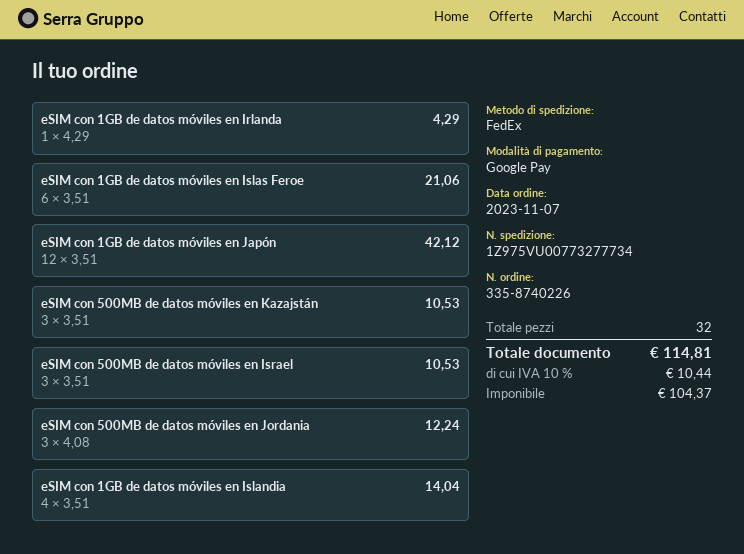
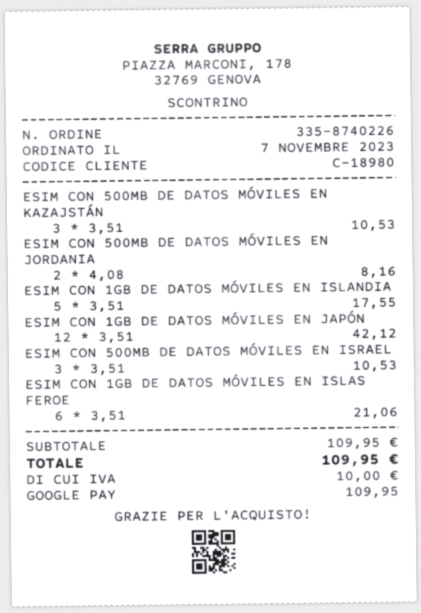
eSIM con 1GB de datos móviles en Irlanda: 1 x 4.29 = 4.29 -> none
eSIM con 500MB de datos móviles en Jordania: 3 x 4.08 = 12.24 -> 2 x 4.08 = 8.16
eSIM con 1GB de datos móviles en Islandia: 4 x 3.51 = 14.04 -> 5 x 3.51 = 17.55
tax: 10.44 -> 10.00
total: 114.81 -> 109.95

